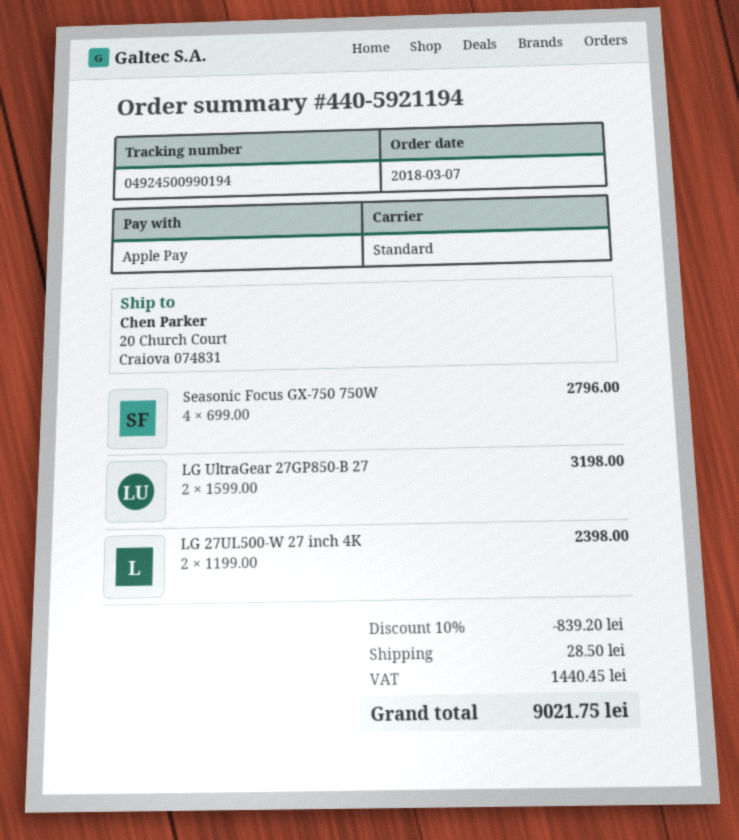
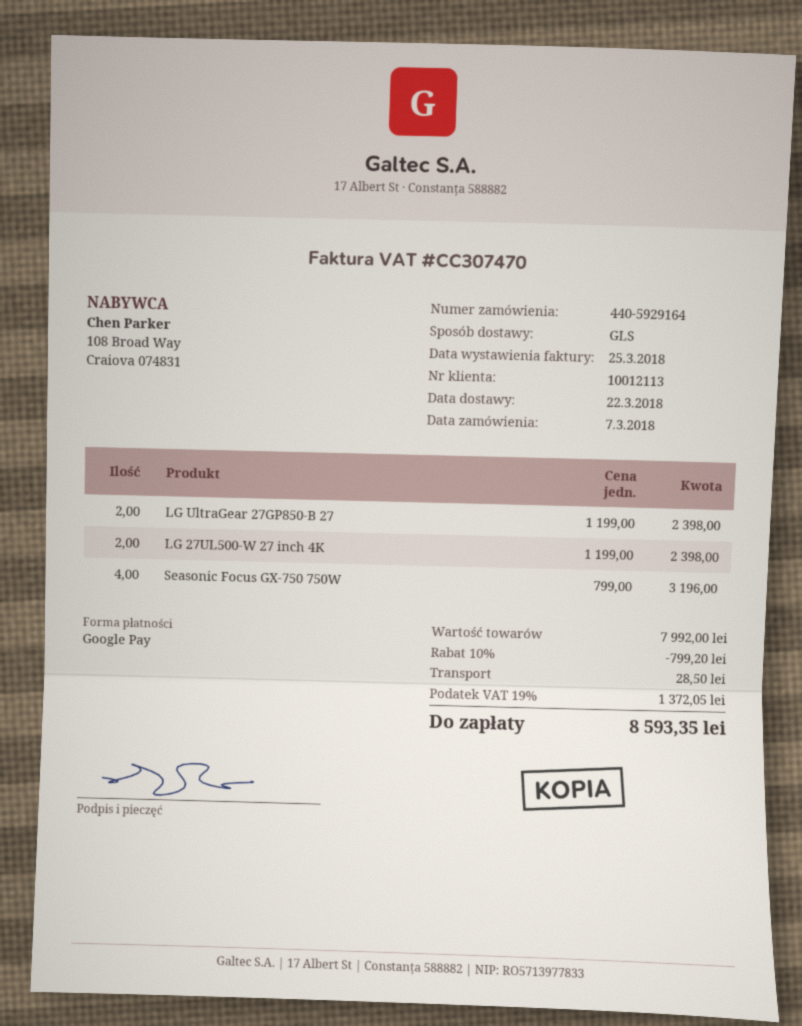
order number: 440-5921194 -> 440-5929164
payment method: Apple Pay -> Google Pay
shipping method: standard -> GLS
Seasonic Focus GX-750 750W: 4 x 699.00 = 2796.00 -> 4 x 799.00 = 3196.00
LG UltraGear 27GP850-B 27: 2 x 1599.00 = 3198.00 -> 2 x 1199.00 = 2398.00
discount: 10% = 839.20 -> 10% = 799.20
tax: 1440.45 -> 1372.05
total: 9021.75 -> 8593.35

